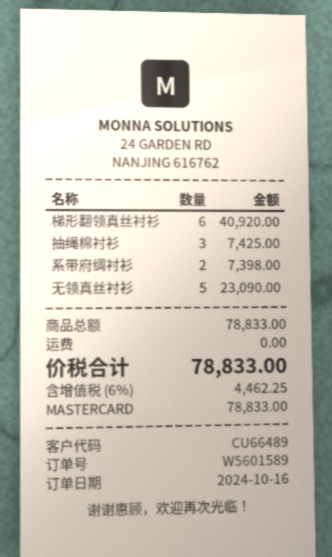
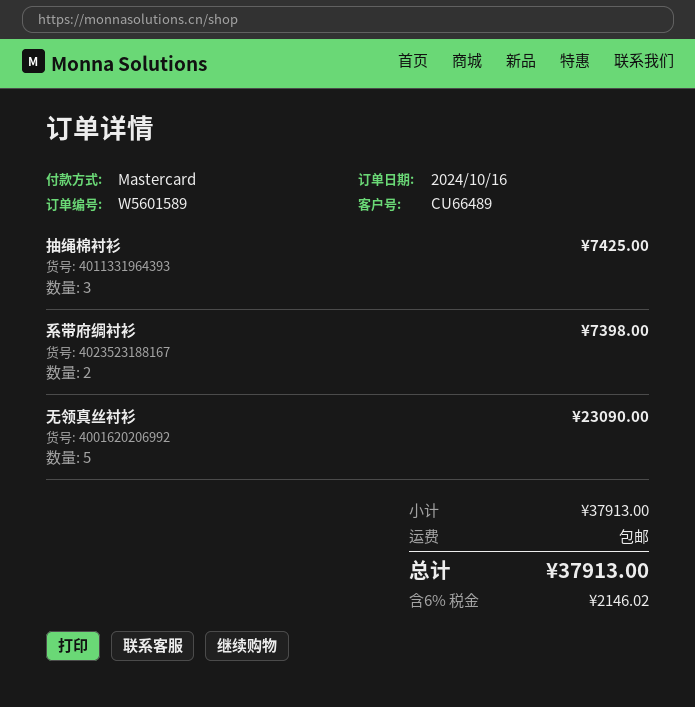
梯形翻领真丝衬衫: 6 for 40920.00 -> none
subtotal: 78833.00 -> 37913.00
tax: 6% = 4462.25 -> 6% = 2146.02
total: 78833.00 -> 37913.00

